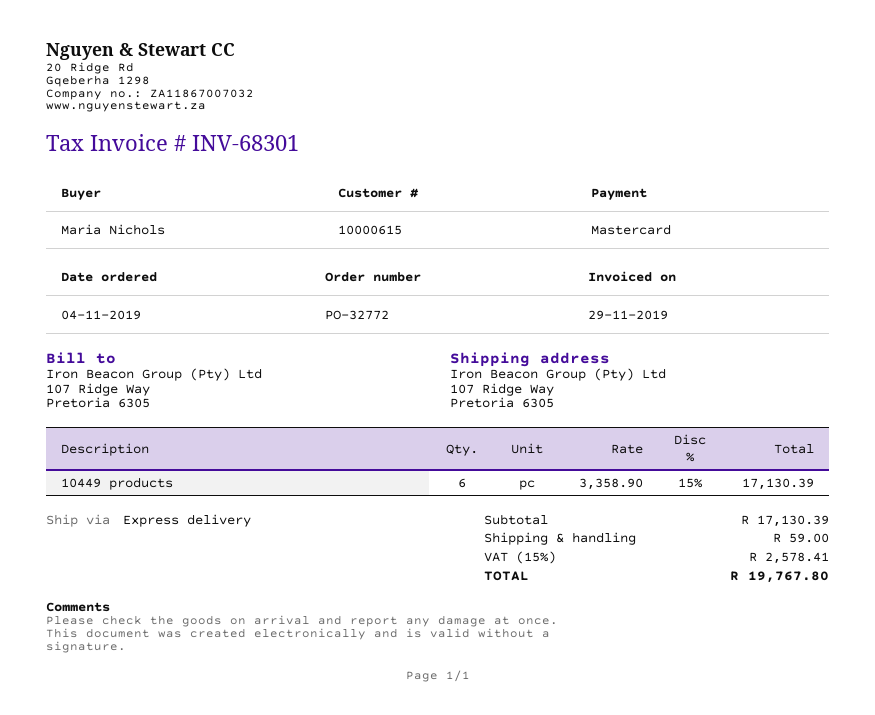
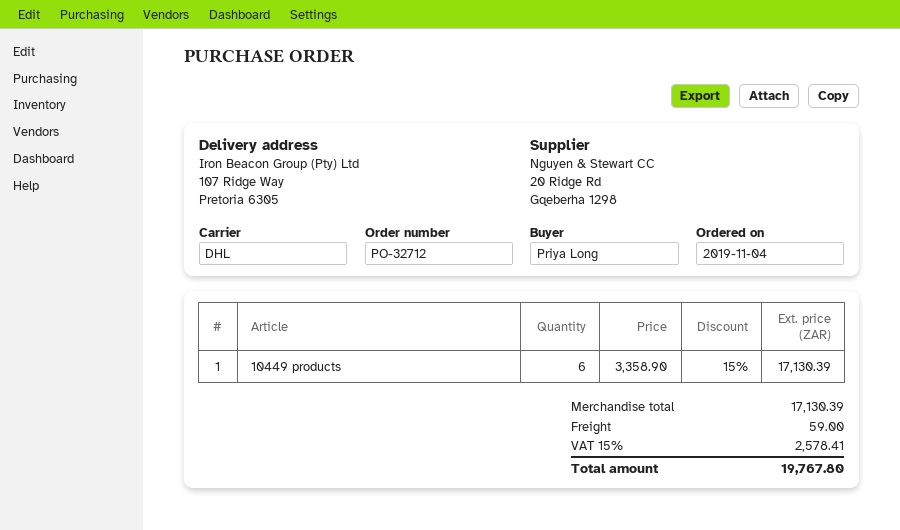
order number: PO-32772 -> PO-32712
ordered by: Maria Nichols -> Priya Long
shipping method: express -> DHL

